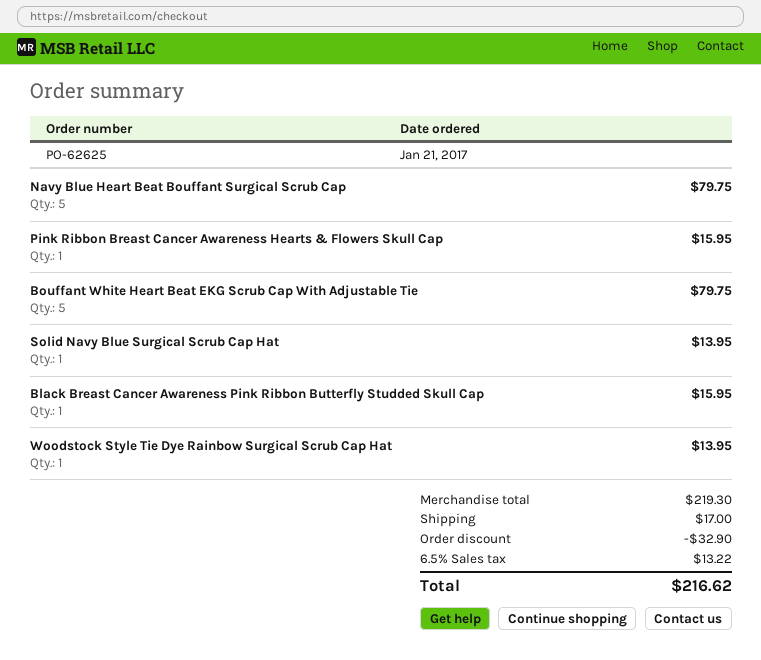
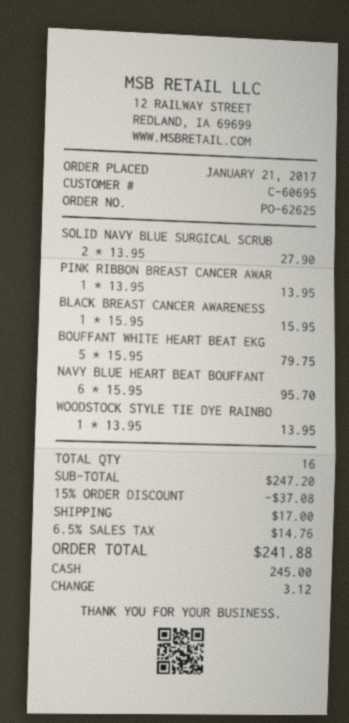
Navy Blue Heart Beat Bouffant Surgical Scrub Cap: 5 for 79.75 -> 6 for 95.70
Pink Ribbon Breast Cancer Awareness Hearts & Flowers Skull Cap: 1 for 15.95 -> 1 for 13.95
Solid Navy Blue Surgical Scrub Cap Hat: 1 for 13.95 -> 2 for 27.90
subtotal: 219.30 -> 247.20
discount: 32.90 -> 37.08
tax: 6.5% = 13.22 -> 6.5% = 14.76
total: 216.62 -> 241.88

